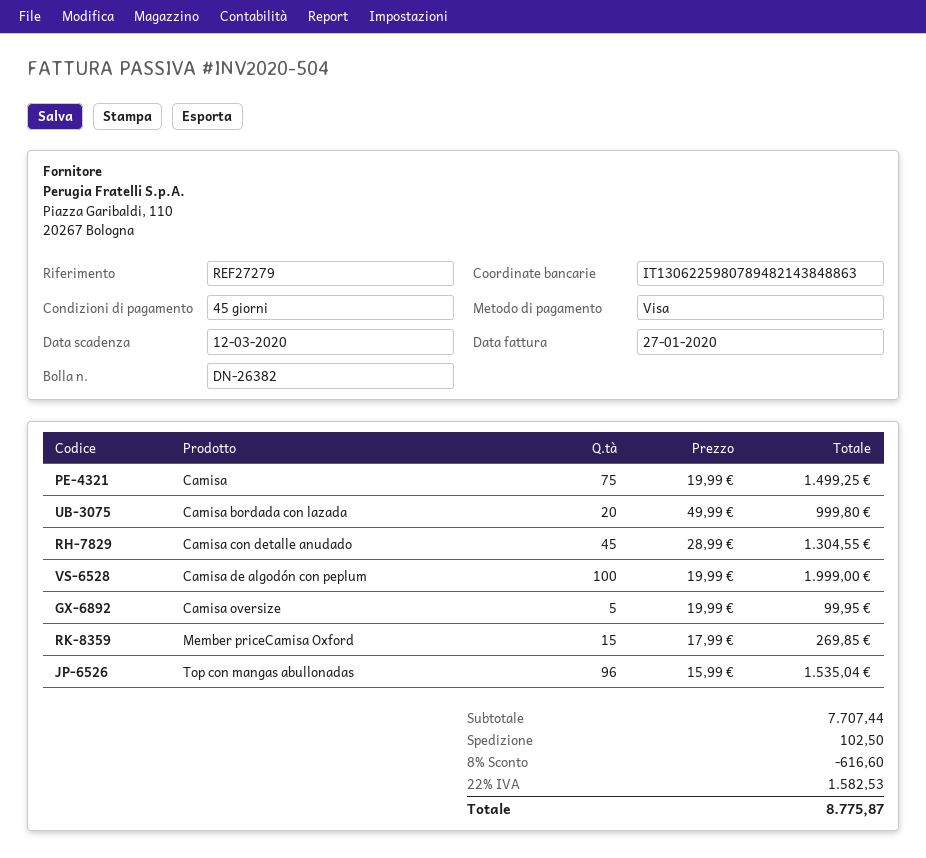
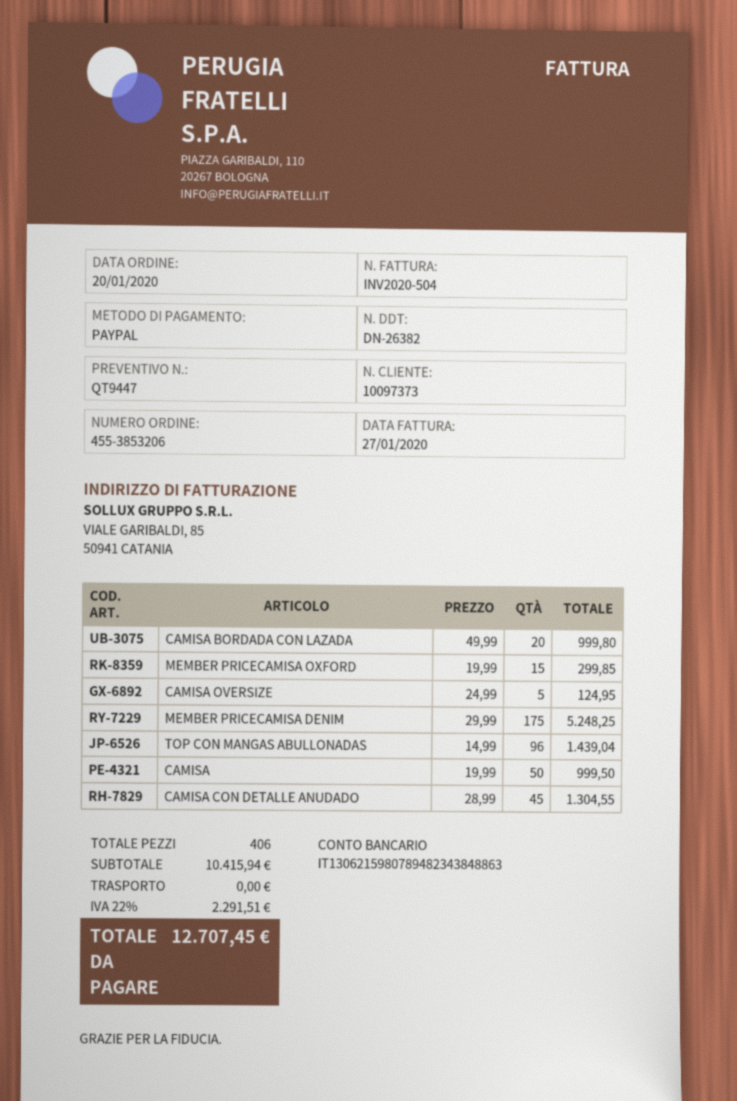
payment method: Visa -> PayPal
bank account: IT1306225980789482143848863 -> IT1306215980789482343848863
Camisa: 75 x 19.99 = 1499.25 -> 50 x 19.99 = 999.50
Camisa de algodón con peplum: 100 x 19.99 = 1999.00 -> none
Camisa oversize: 5 x 19.99 = 99.95 -> 5 x 24.99 = 124.95
Member priceCamisa Oxford: 15 x 17.99 = 269.85 -> 15 x 19.99 = 299.85
Top con mangas abullonadas: 96 x 15.99 = 1535.04 -> 96 x 14.99 = 1439.04
MEMBER PRICECAMISA DENIM: none -> 175 x 29.99 = 5248.25
subtotal: 7707.44 -> 10415.94
discount: 8% = 616.60 -> none
shipping: 102.50 -> 0.00
tax: 22% = 1582.53 -> 22% = 2291.51
total: 8775.87 -> 12707.45

